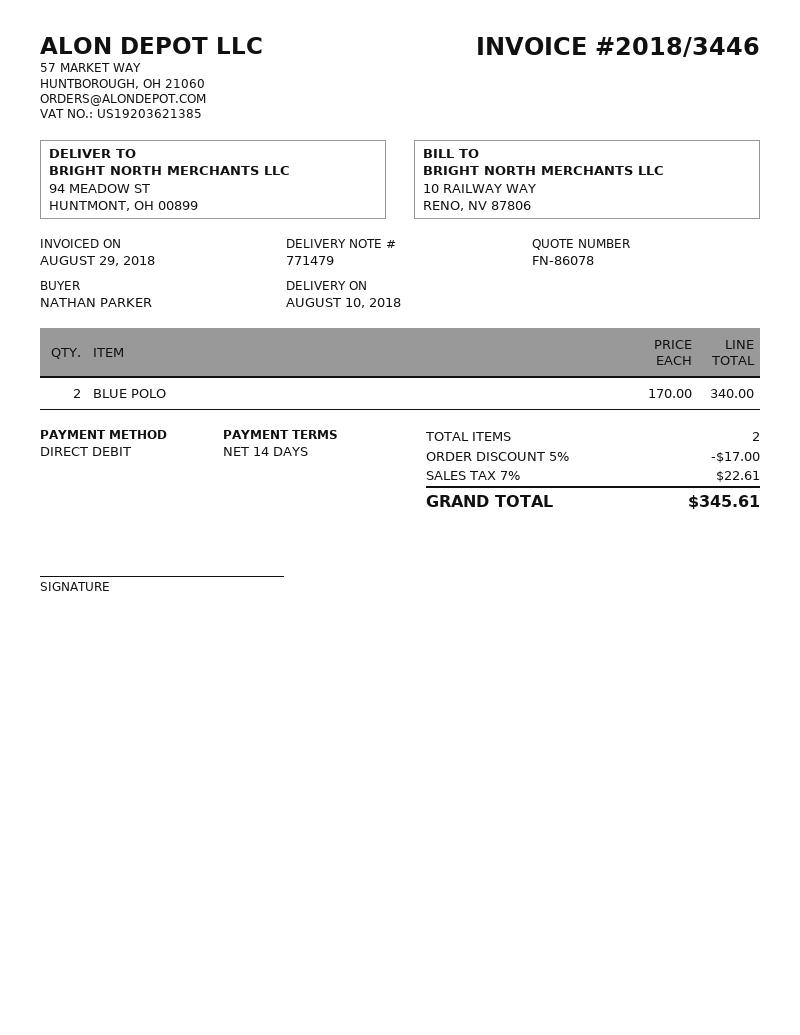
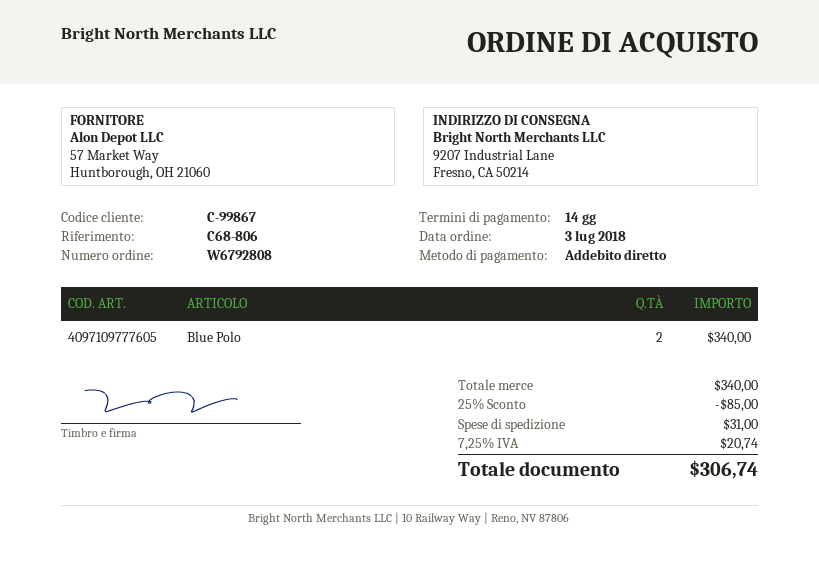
ship to: 94 MEADOW ST, HUNTMONT, OH 00899 -> 9207 Industrial Lane, Fresno, CA 50214
discount: 5% = 17.00 -> 25% = 85.00
shipping: none -> 31.00
tax: 7% = 22.61 -> 7.25% = 20.74
total: 345.61 -> 306.74

